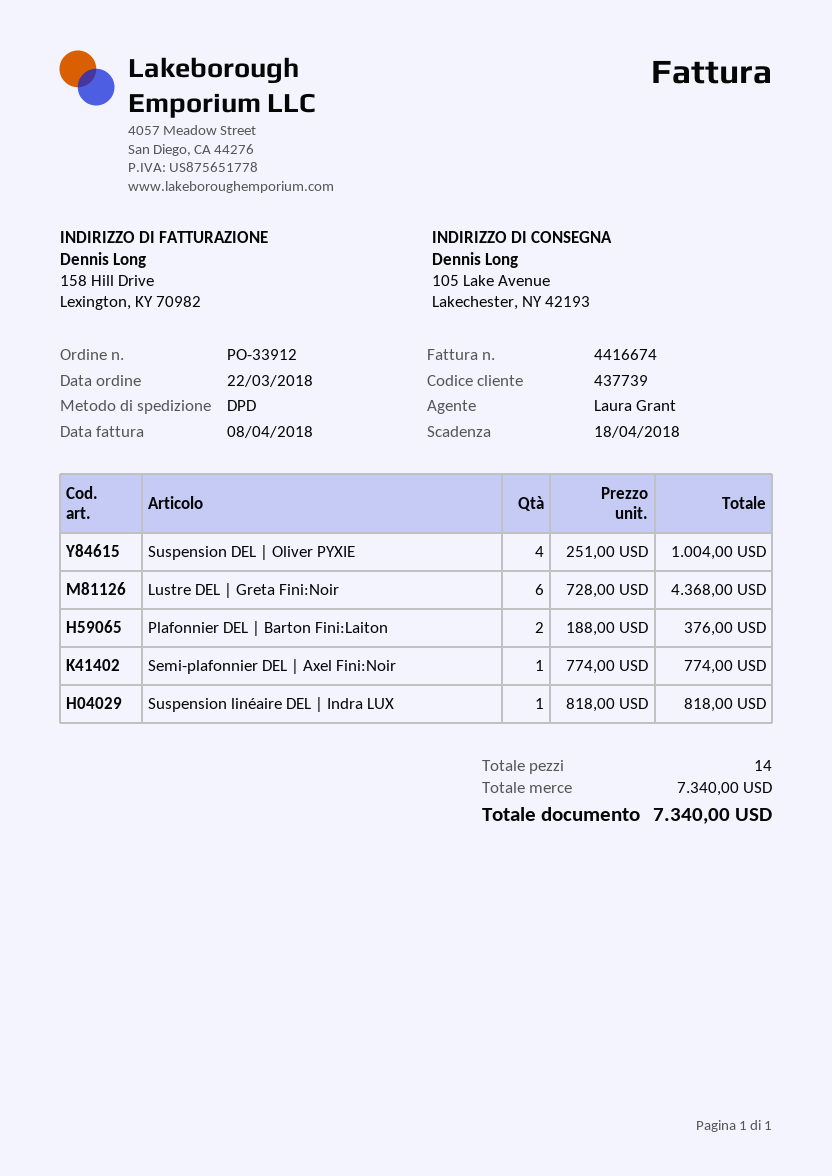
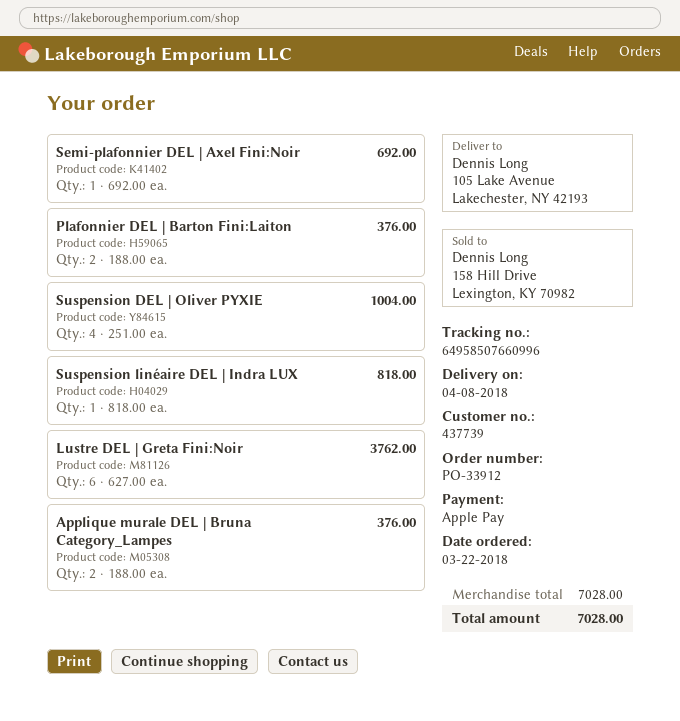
Lustre DEL | Greta Fini:Noir: 6 x 728.00 = 4368.00 -> 6 x 627.00 = 3762.00
Semi-plafonnier DEL | Axel Fini:Noir: 1 x 774.00 = 774.00 -> 1 x 692.00 = 692.00
Applique murale DEL | Bruna Category_Lampes: none -> 2 x 188.00 = 376.00
subtotal: 7340.00 -> 7028.00
total: 7340.00 -> 7028.00

